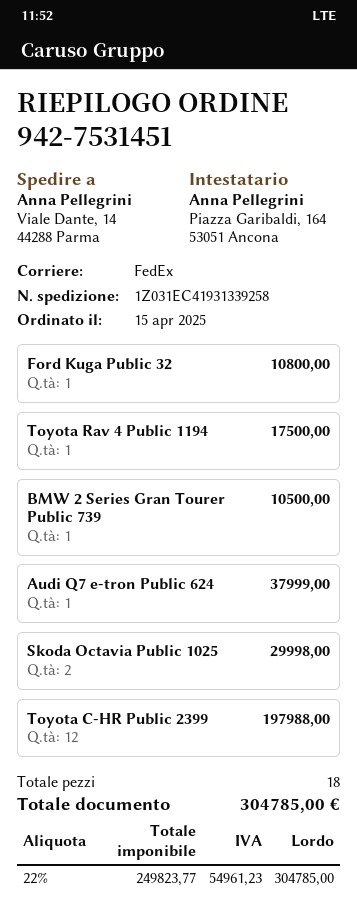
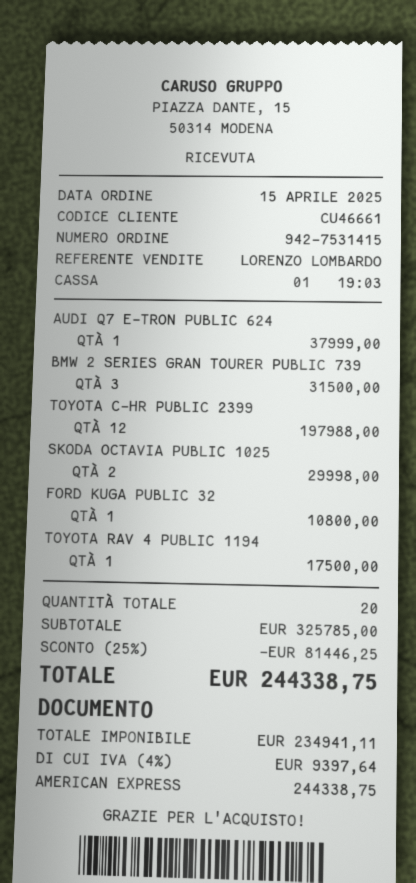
order number: 942-7531451 -> 942-7531415
BMW 2 Series Gran Tourer Public 739: 1 for 10500.00 -> 3 for 31500.00
total quantity: 18 -> 20
discount: none -> 25% = 81446.25
net: 249823.77 -> 234941.11
tax: 22% = 54961.23 -> 4% = 9397.64
total: 304785.00 -> 244338.75

